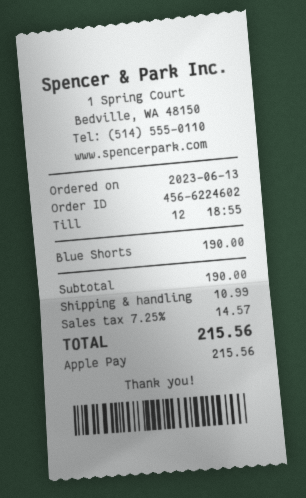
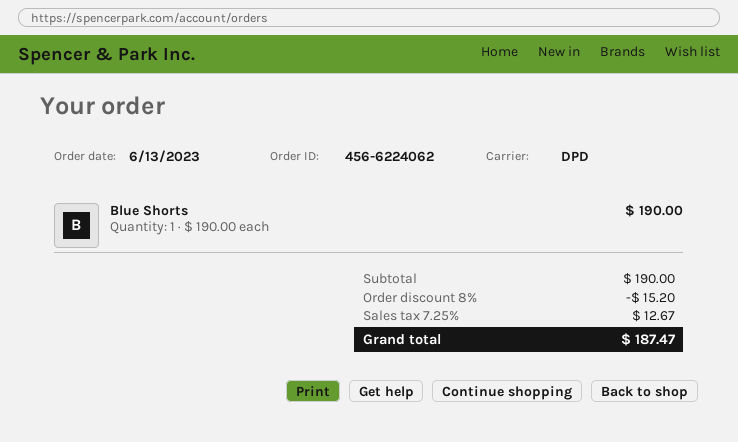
order number: 456-6224602 -> 456-6224062
discount: none -> 8% = 15.20
shipping: 10.99 -> none
tax: 7.25% = 14.57 -> 7.25% = 12.67
total: 215.56 -> 187.47

